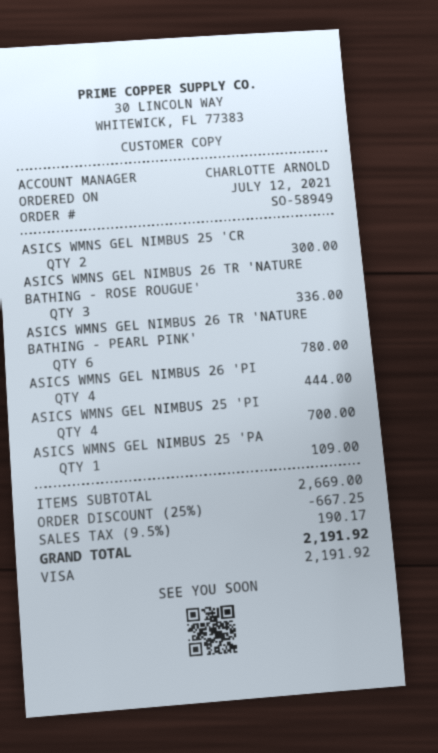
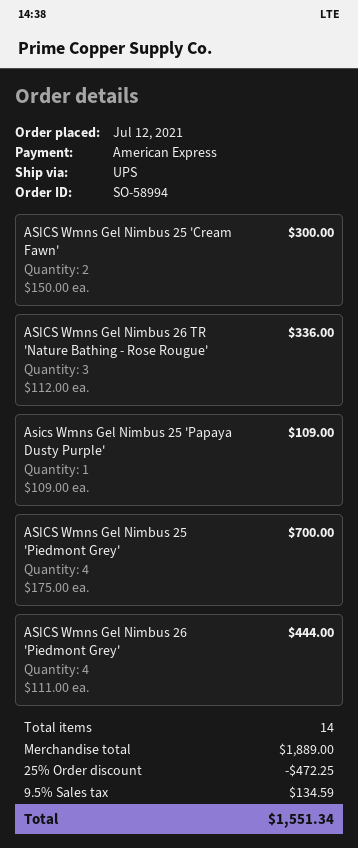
order number: SO-58949 -> SO-58994
payment method: Visa -> American Express
ASICS WMNS GEL NIMBUS 26 TR 'NATURE BATHING - PEARL PINK': 6 for 780.00 -> none
subtotal: 2669.00 -> 1889.00
discount: 25% = 667.25 -> 25% = 472.25
tax: 9.5% = 190.17 -> 9.5% = 134.59
total: 2191.92 -> 1551.34

